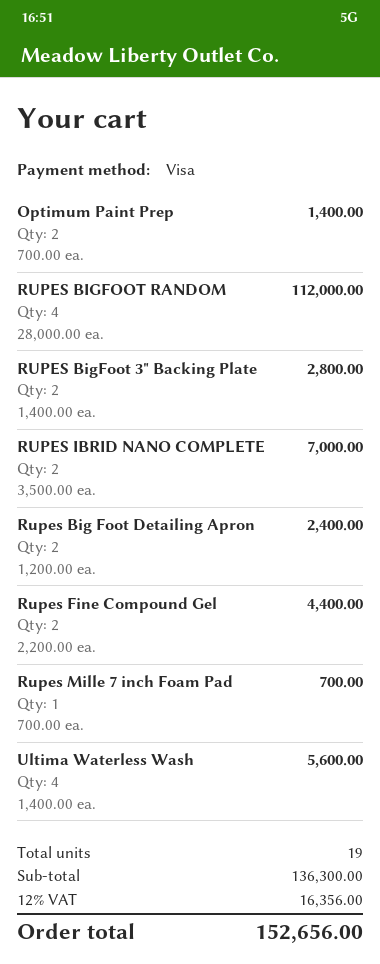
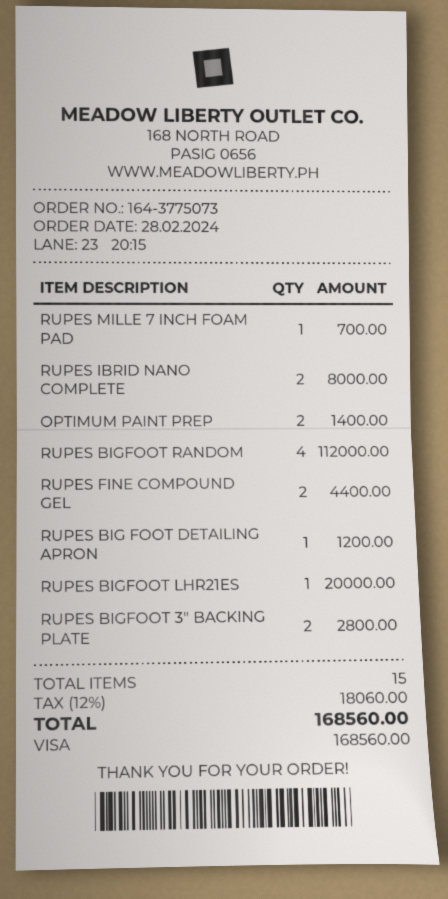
RUPES IBRID NANO COMPLETE: 2 for 7000.00 -> 2 for 8000.00
Rupes Big Foot Detailing Apron: 2 for 2400.00 -> 1 for 1200.00
Ultima Waterless Wash: 4 for 5600.00 -> none
RUPES BIGFOOT LHR21ES: none -> 1 for 20000.00
total quantity: 19 -> 15
tax: 12% = 16356.00 -> 12% = 18060.00
total: 152656.00 -> 168560.00

